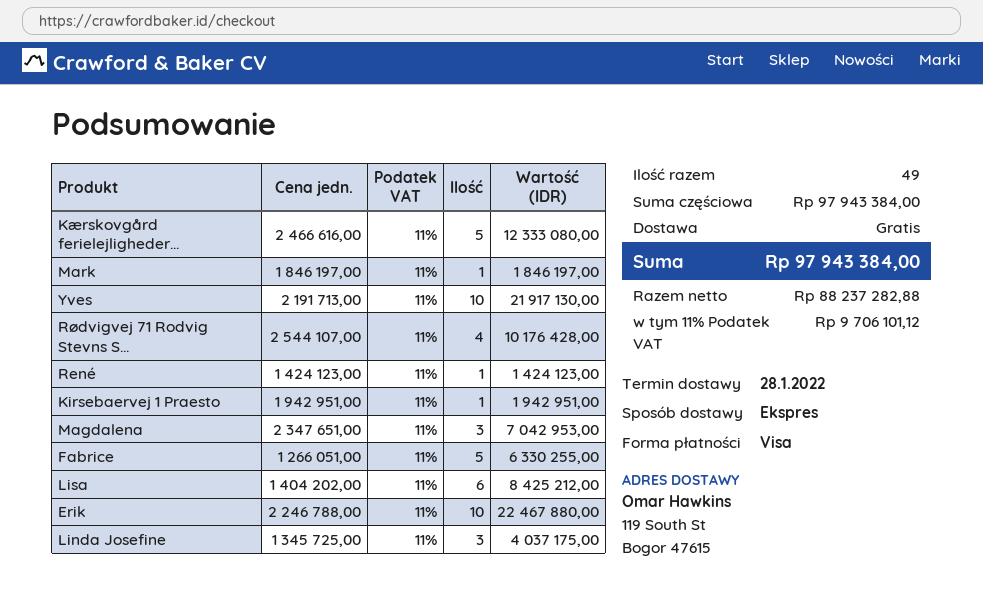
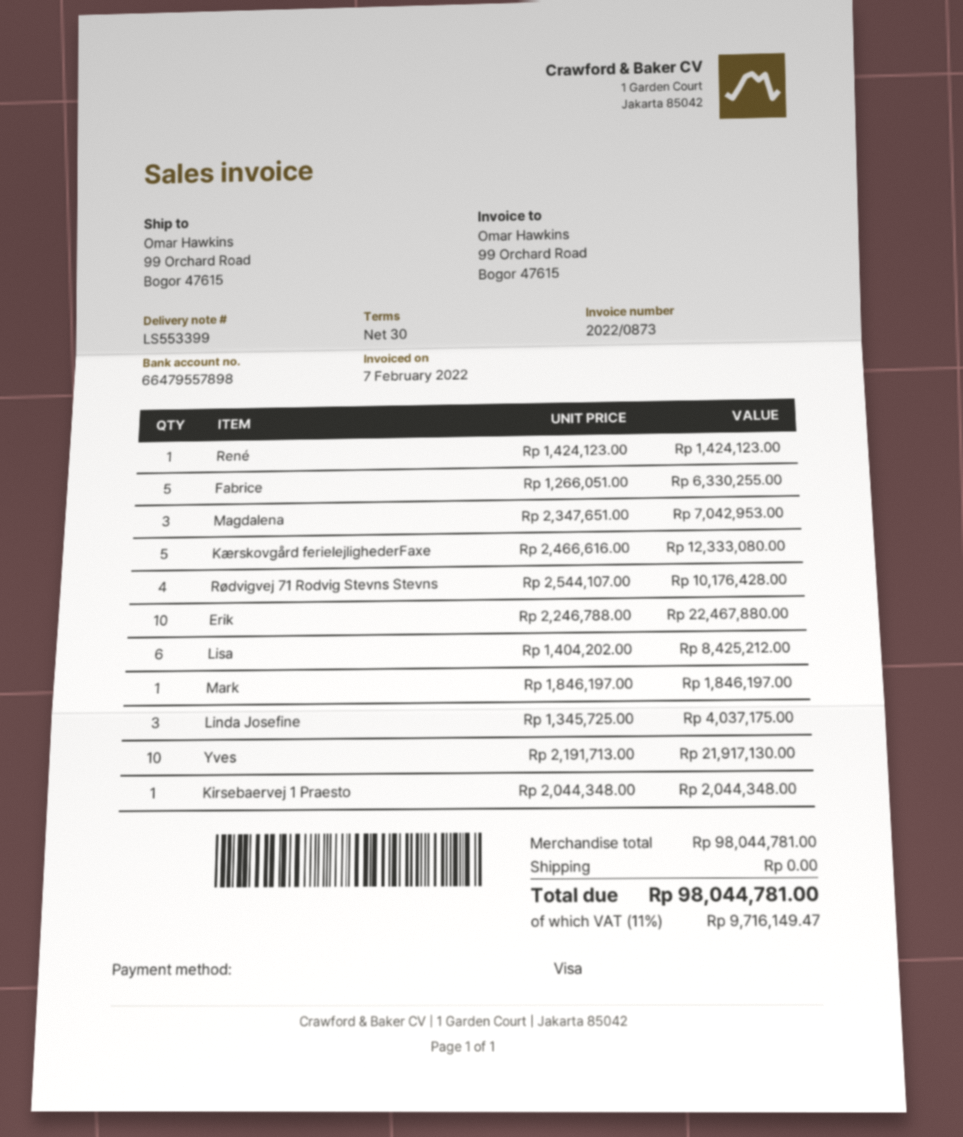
ship to: 119 South St, Bogor 47615 -> 99 Orchard Road, Bogor 47615
Kirsebaervej 1 Praesto: 1 x 1942951.00 = 1942951.00 -> 1 x 2044348.00 = 2044348.00
subtotal: 97943384.00 -> 98044781.00
tax: 11% = 9706101.12 -> 11% = 9716149.47
total: 97943384.00 -> 98044781.00

